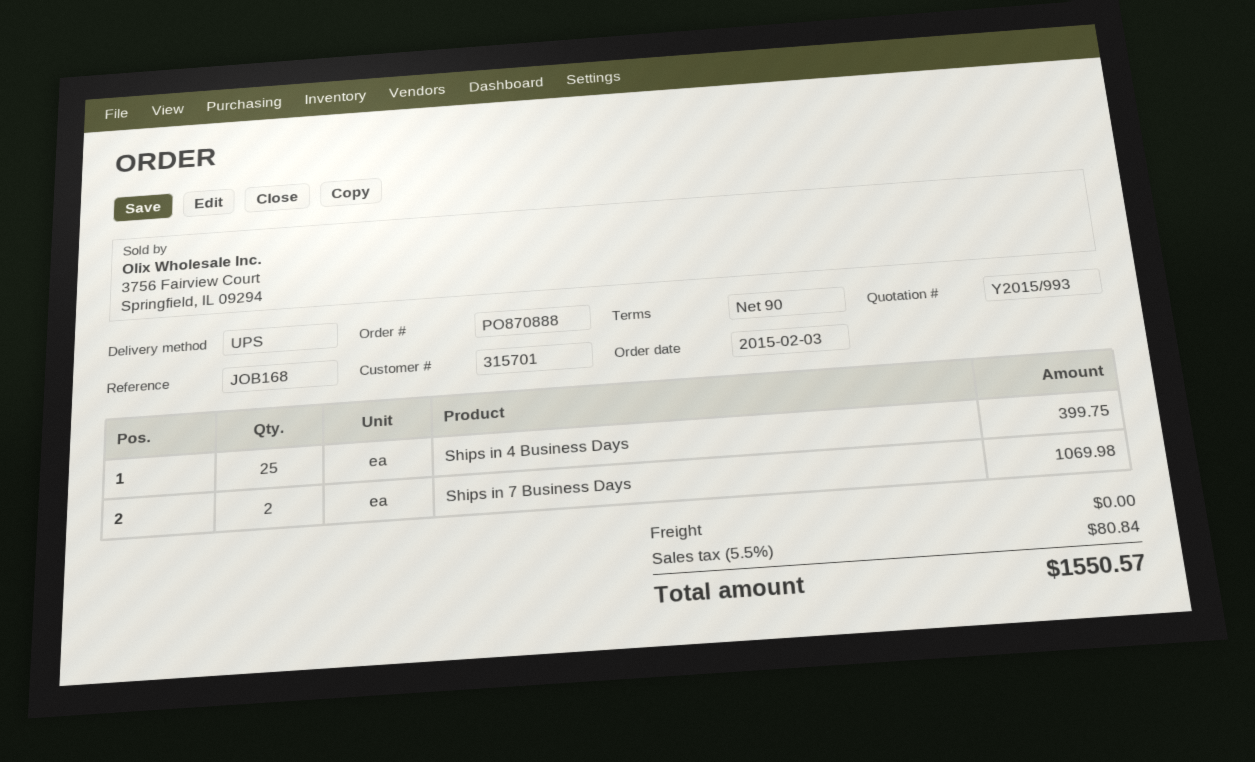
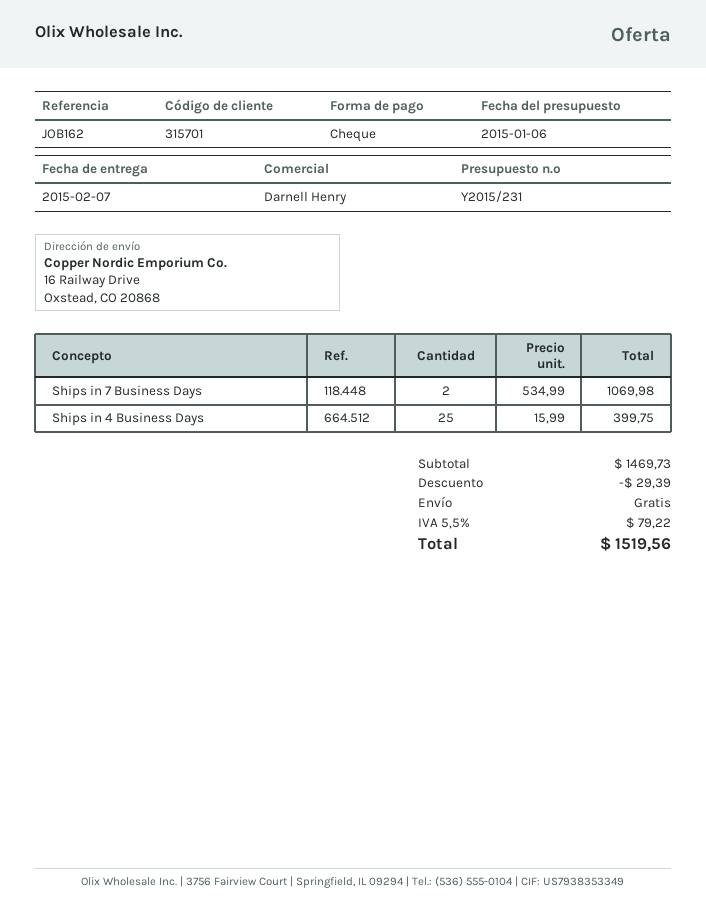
quote number: Y2015/993 -> Y2015/231
reference: JOB168 -> JOB162
discount: none -> 29.39
tax: 5.5% = 80.84 -> 5.5% = 79.22
total: 1550.57 -> 1519.56

